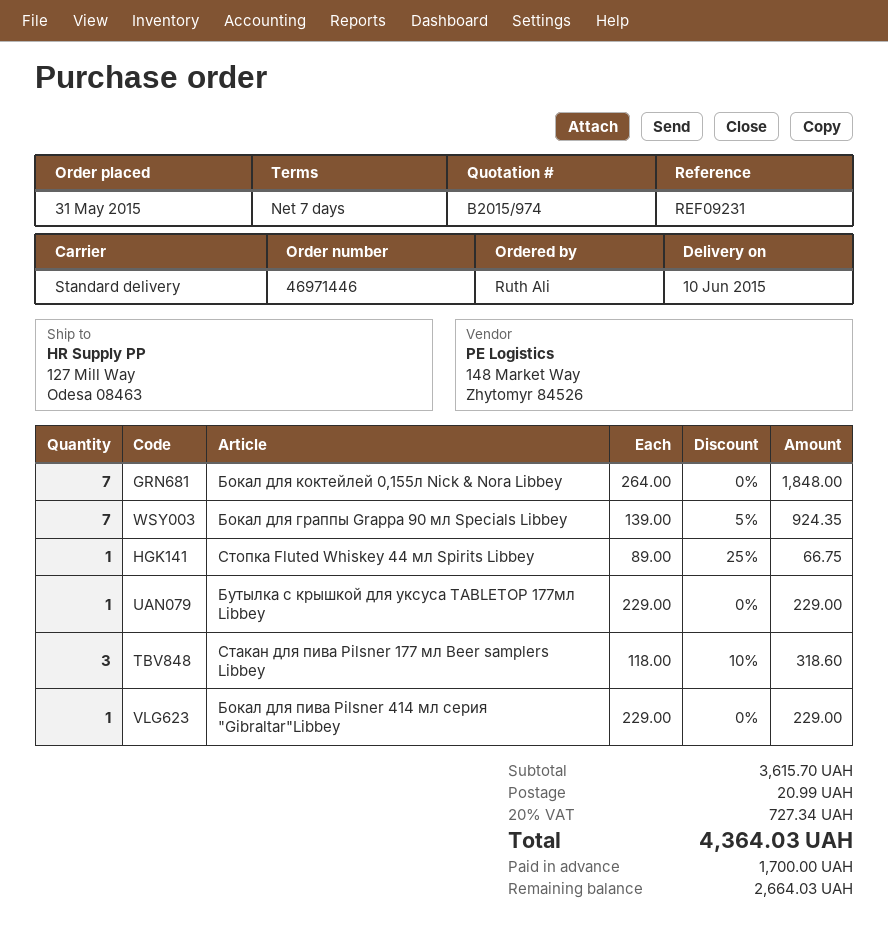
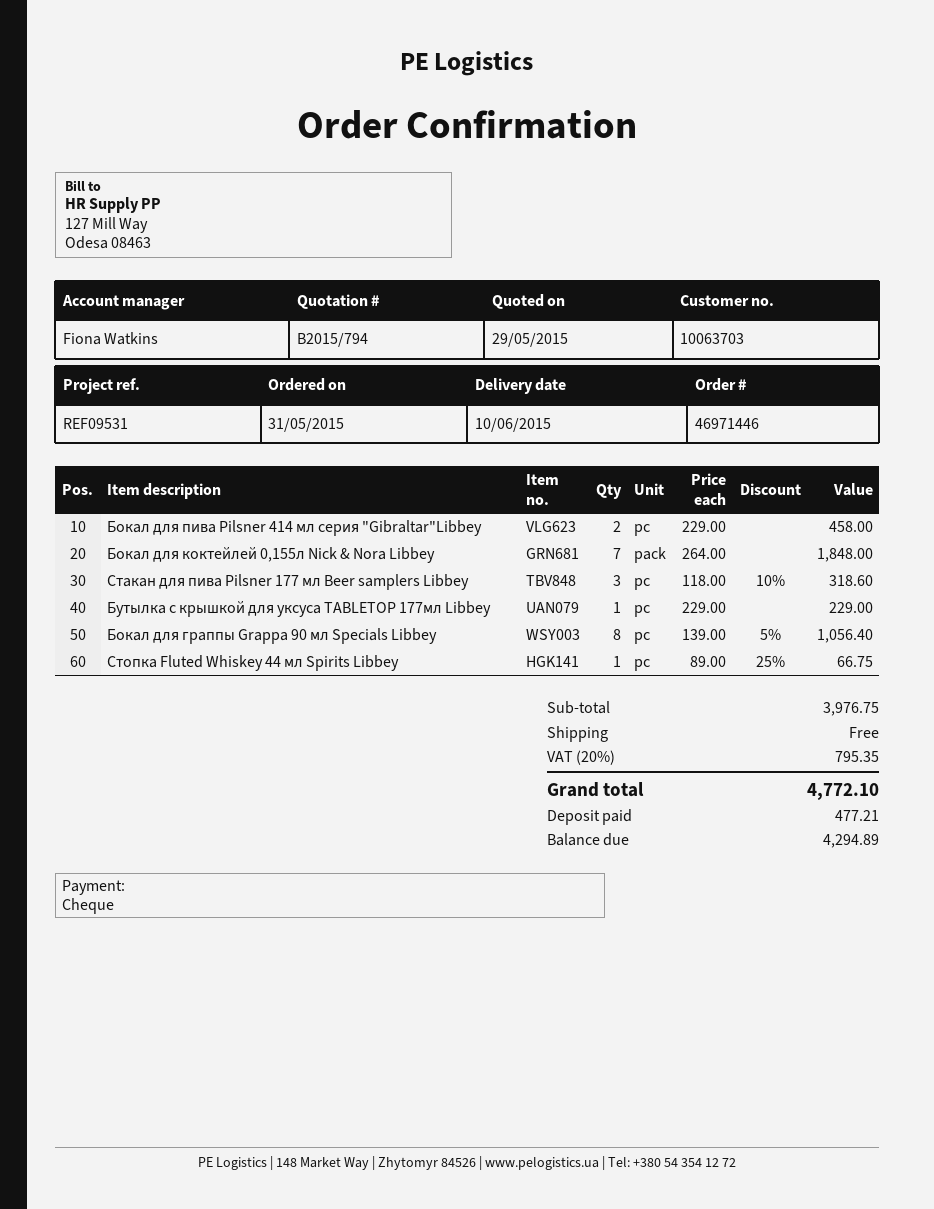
quote number: B2015/974 -> B2015/794
reference: REF09231 -> REF09531
Бокал для граппы Grappa 90 мл Specials Libbey: 7 x 139.00 - 5% = 924.35 -> 8 x 139.00 - 5% = 1056.40
Бокал для пива Pilsner 414 мл серия "Gibraltar"Libbey: 1 x 229.00 = 229.00 -> 2 x 229.00 = 458.00
subtotal: 3615.70 -> 3976.75
shipping: 20.99 -> 0.00
tax: 20% = 727.34 -> 20% = 795.35
total: 4364.03 -> 4772.10
deposit: 1700.00 -> 477.21
balance: 2664.03 -> 4294.89

